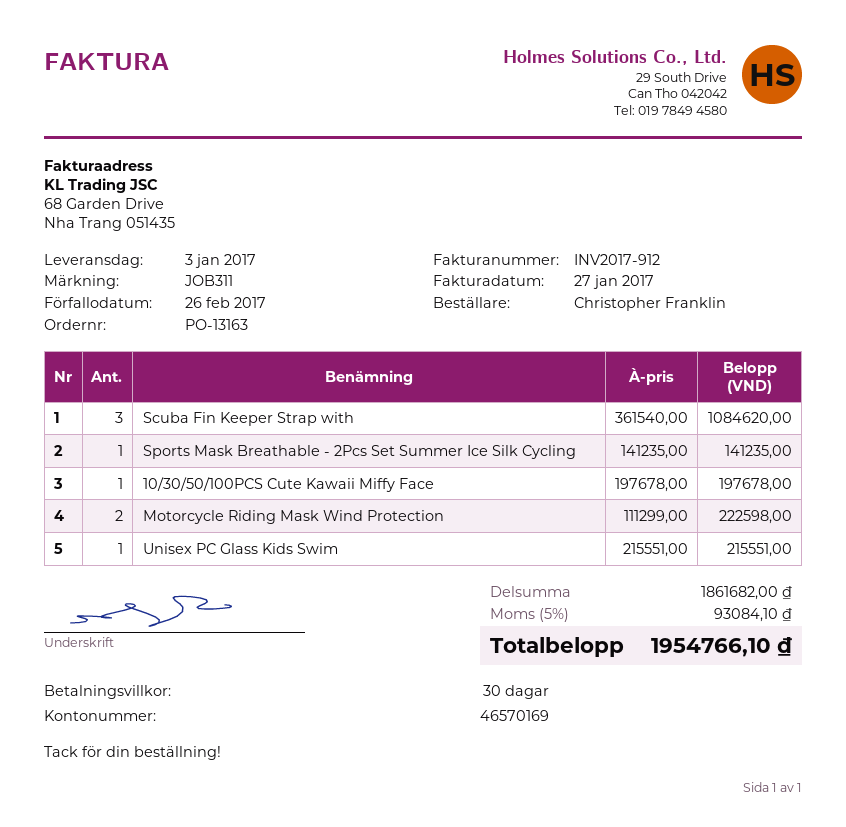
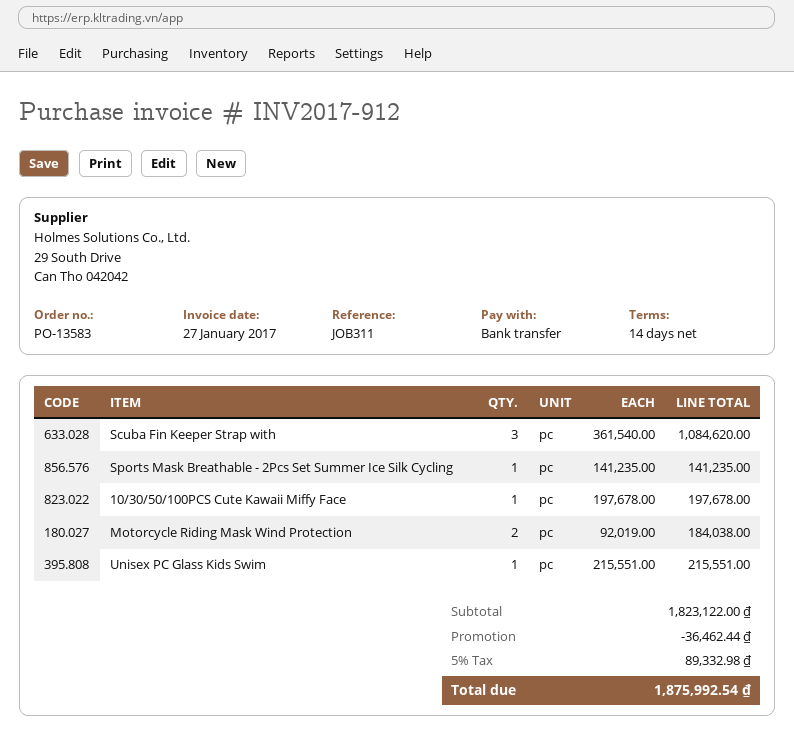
order number: PO-13163 -> PO-13583
payment terms: 30 days -> 14 days
Motorcycle Riding Mask Wind Protection: 2 x 111299.00 = 222598.00 -> 2 x 92019.00 = 184038.00
subtotal: 1861682.00 -> 1823122.00
discount: none -> 36462.44
tax: 5% = 93084.10 -> 5% = 89332.98
total: 1954766.10 -> 1875992.54

